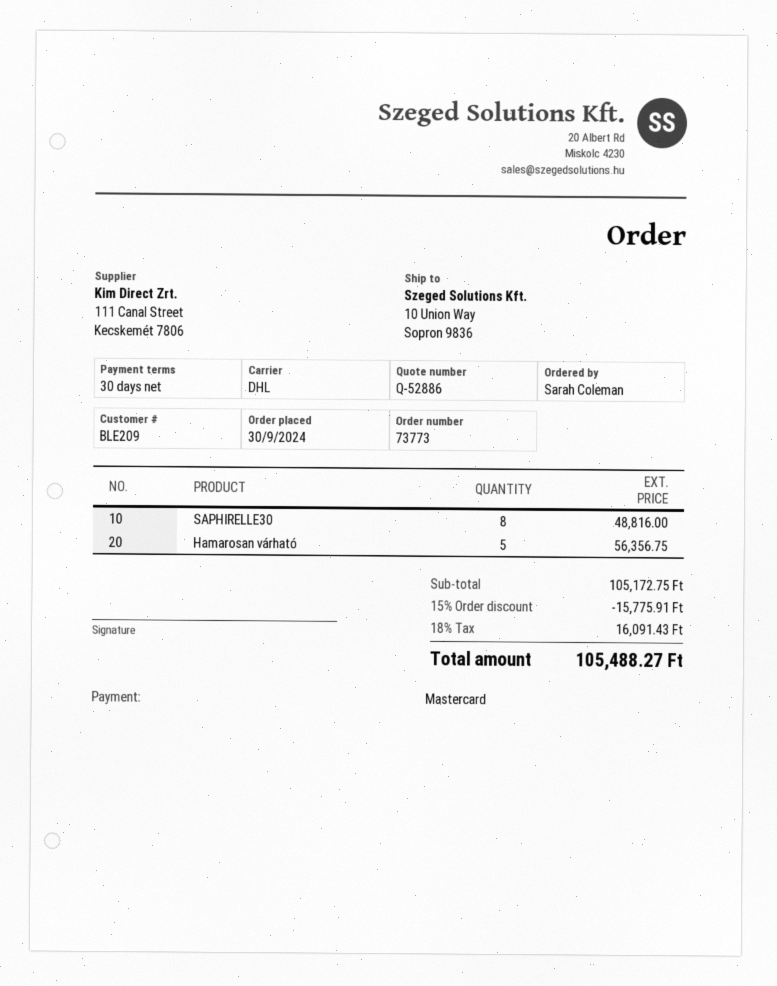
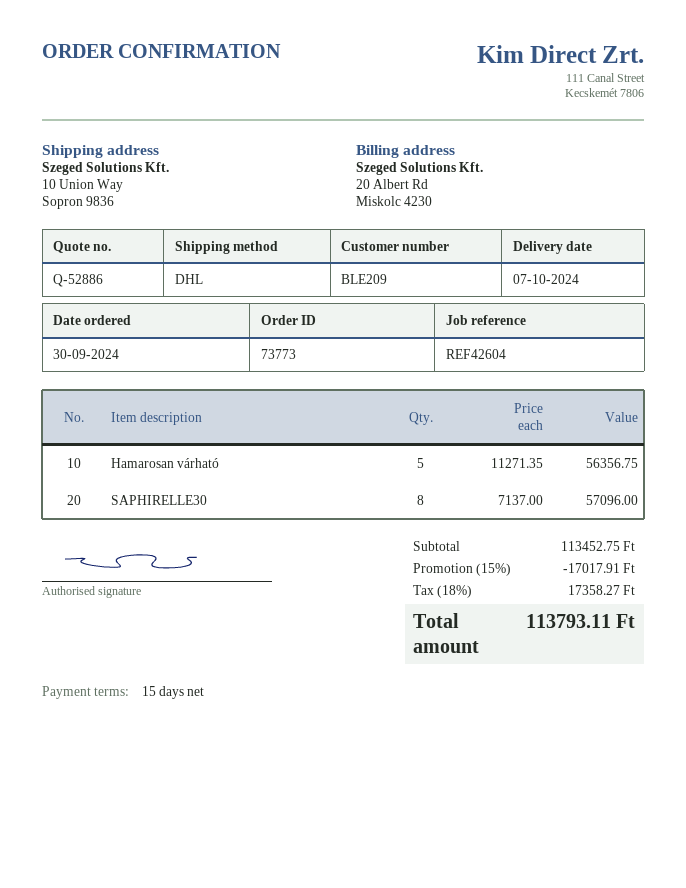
payment terms: 30 days -> 15 days
SAPHIRELLE30: 8 for 48816.00 -> 8 for 57096.00
subtotal: 105172.75 -> 113452.75
discount: 15% = 15775.91 -> 15% = 17017.91
tax: 18% = 16091.43 -> 18% = 17358.27
total: 105488.27 -> 113793.11

